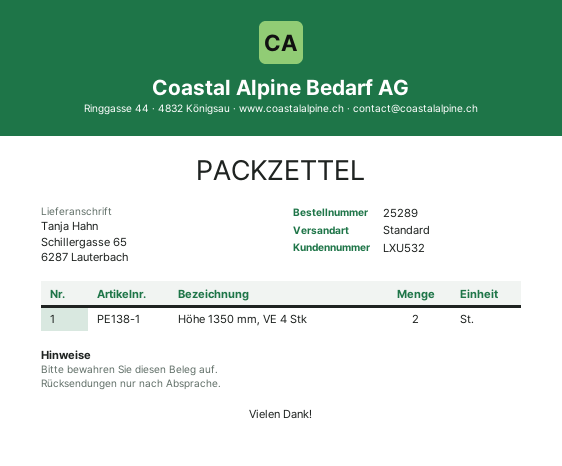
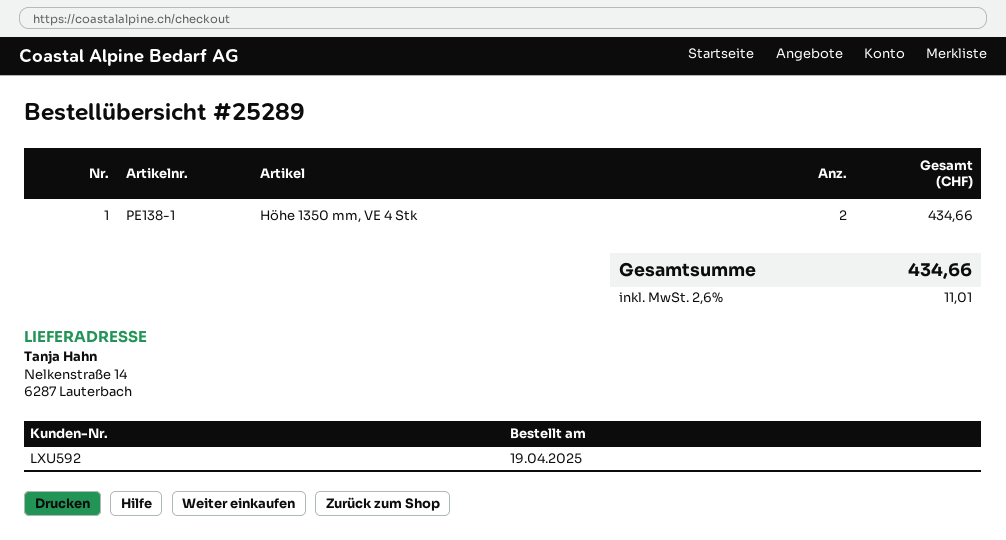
customer number: LXU532 -> LXU592
ship to: Schillergasse 65, 6287 Lauterbach -> Nelkenstraße 14, 6287 Lauterbach

